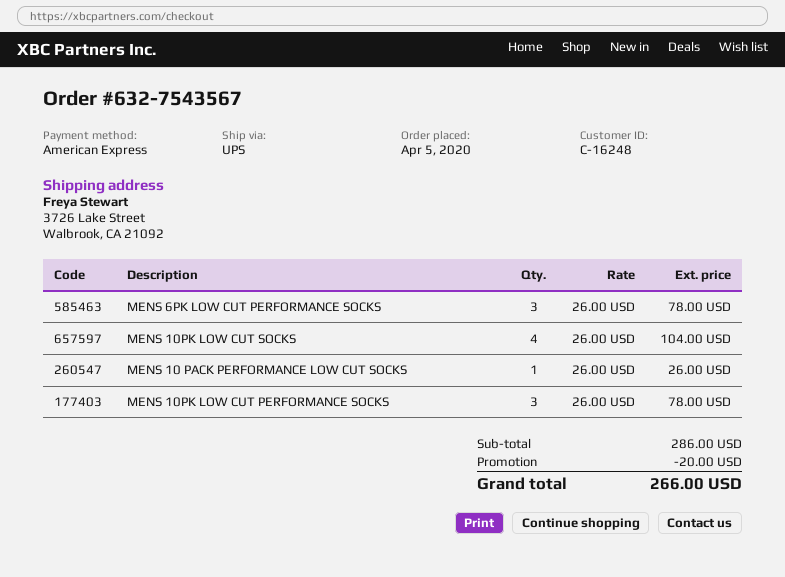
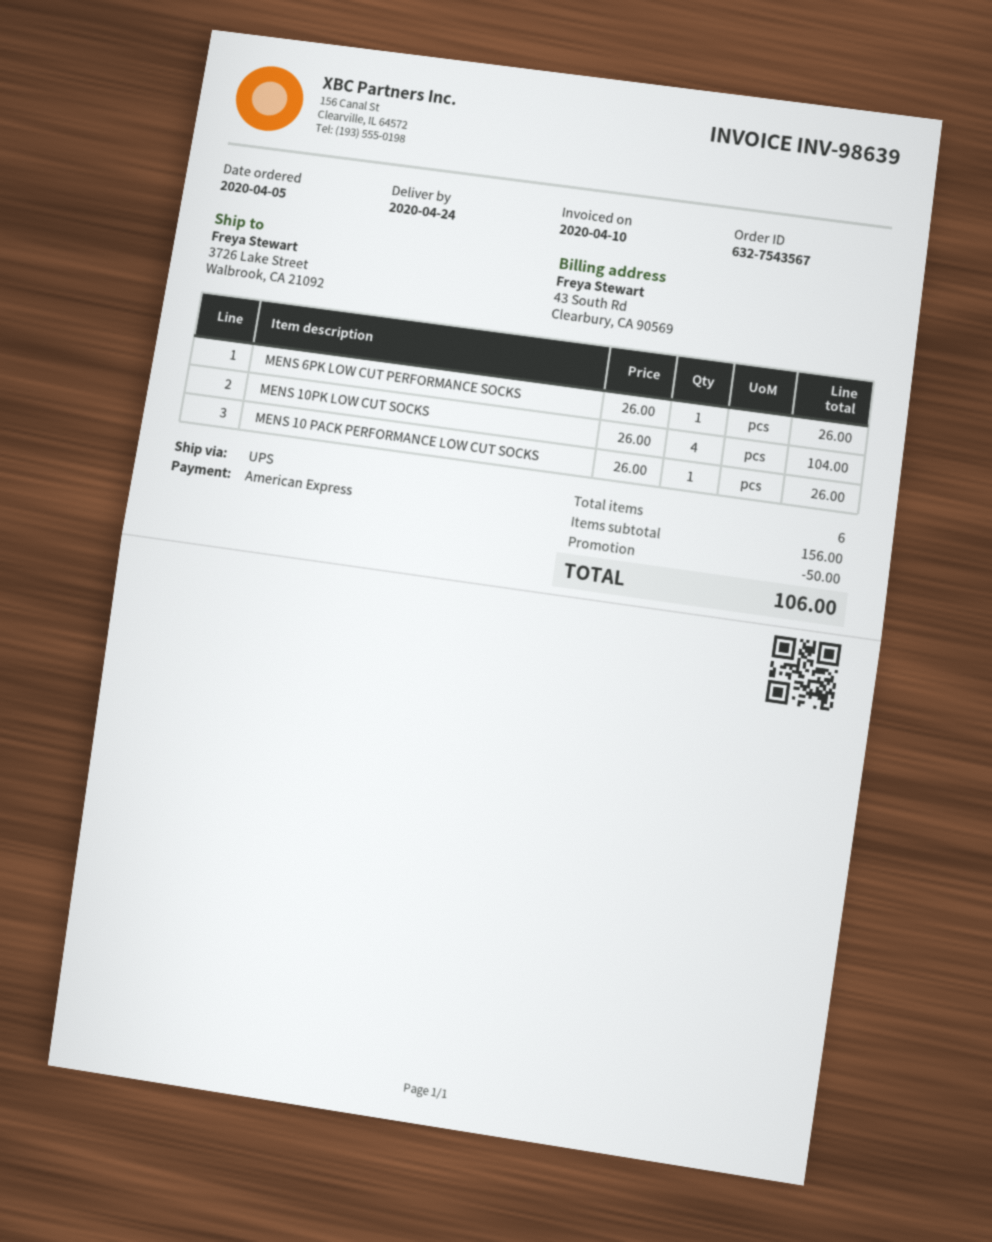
MENS 6PK LOW CUT PERFORMANCE SOCKS: 3 x 26.00 = 78.00 -> 1 x 26.00 = 26.00
MENS 10PK LOW CUT PERFORMANCE SOCKS: 3 x 26.00 = 78.00 -> none
subtotal: 286.00 -> 156.00
discount: 20.00 -> 50.00
total: 266.00 -> 106.00

